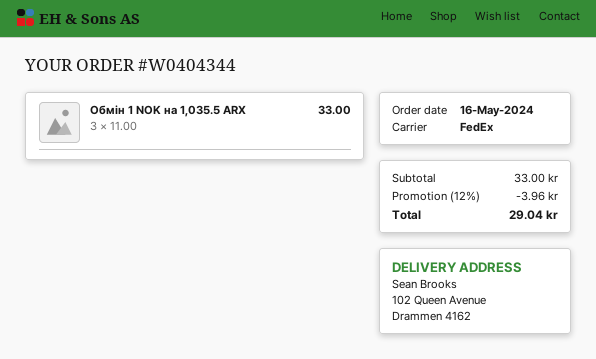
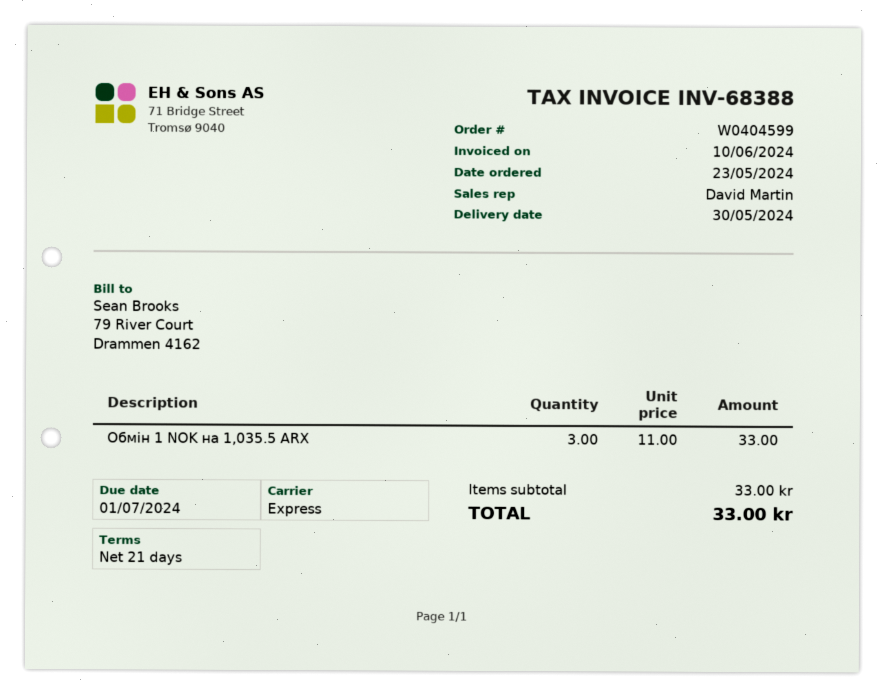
order number: W0404344 -> W0404599
order date: 2024-05-16 -> 2024-05-23
shipping method: FedEx -> express
discount: 12% = 3.96 -> none
total: 29.04 -> 33.00

